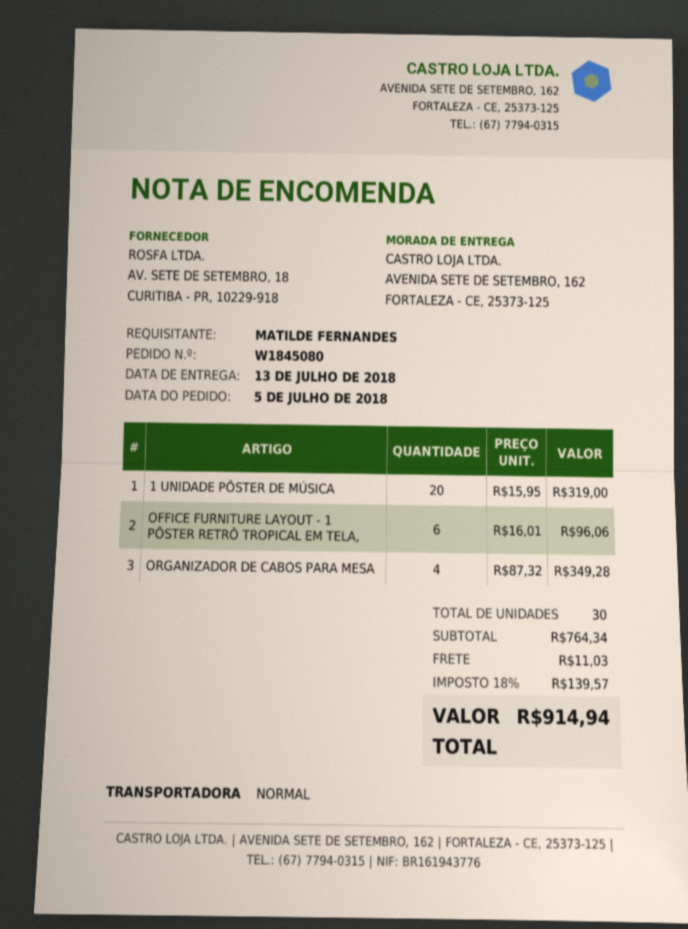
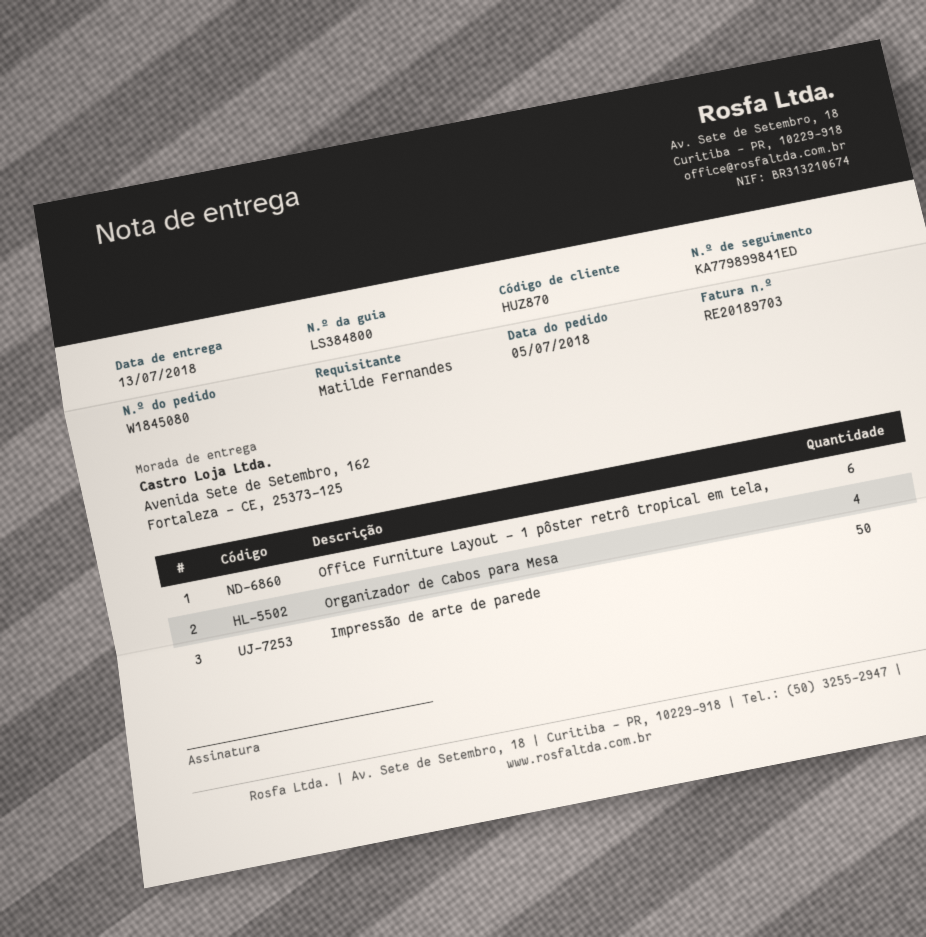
1 UNIDADE PÔSTER DE MÚSICA: 20 -> none
Impressão de arte de parede: none -> 50

